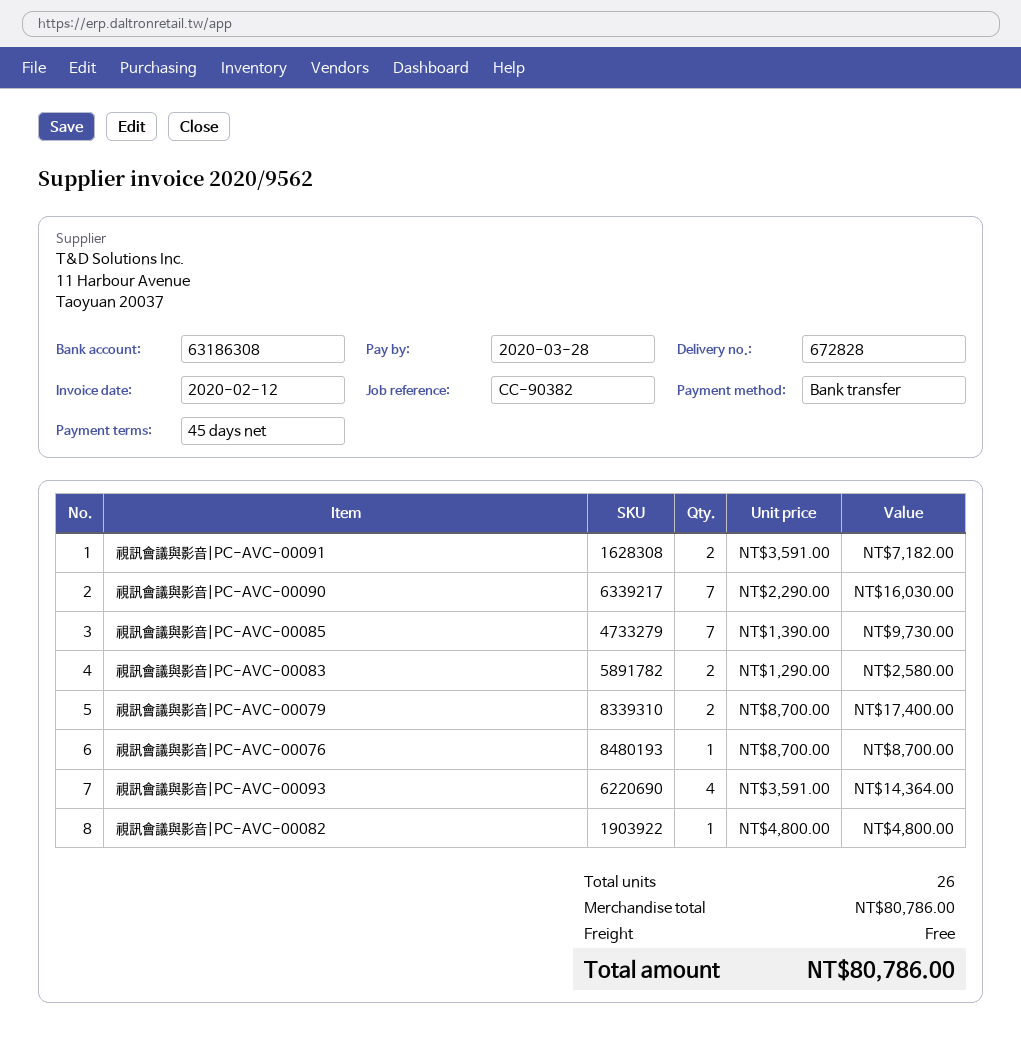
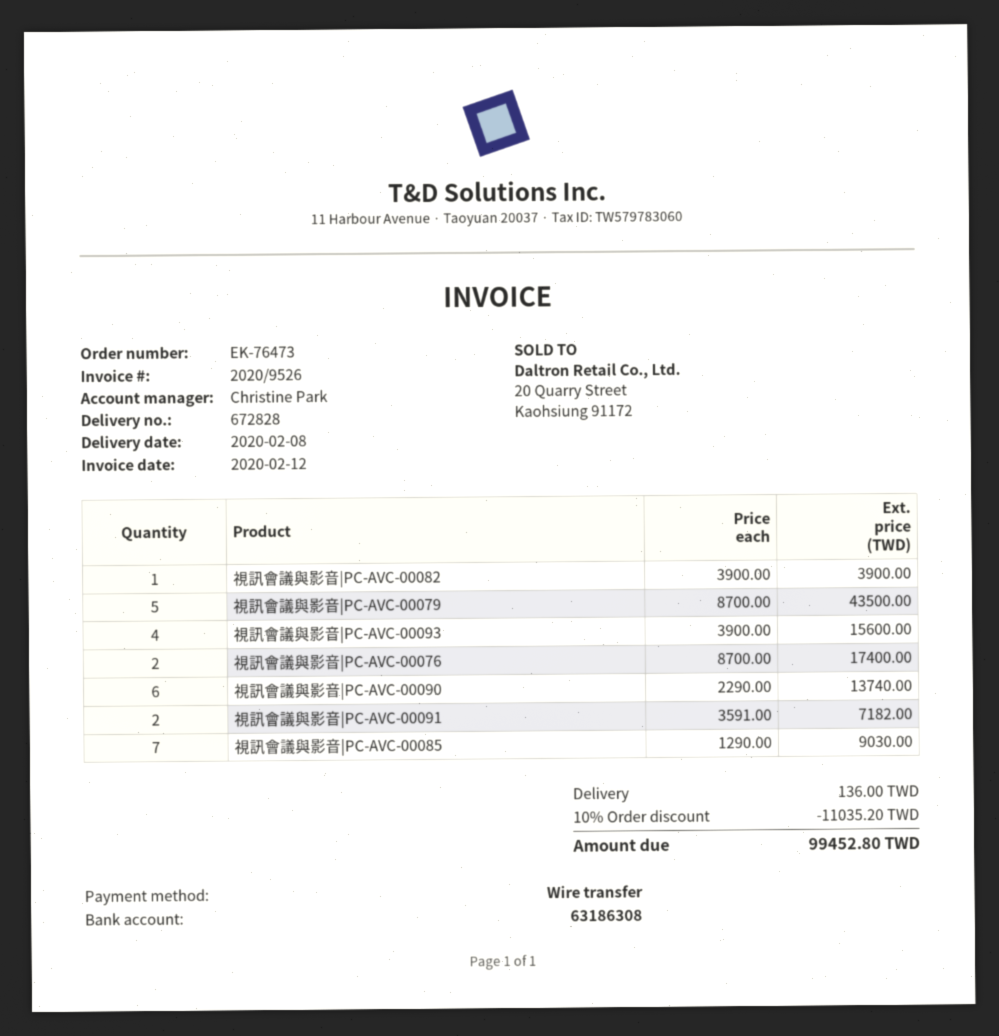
invoice number: 2020/9562 -> 2020/9526
視訊會議與影音|PC-AVC-00090: 7 x 2290.00 = 16030.00 -> 6 x 2290.00 = 13740.00
視訊會議與影音|PC-AVC-00085: 7 x 1390.00 = 9730.00 -> 7 x 1290.00 = 9030.00
視訊會議與影音|PC-AVC-00083: 2 x 1290.00 = 2580.00 -> none
視訊會議與影音|PC-AVC-00079: 2 x 8700.00 = 17400.00 -> 5 x 8700.00 = 43500.00
視訊會議與影音|PC-AVC-00076: 1 x 8700.00 = 8700.00 -> 2 x 8700.00 = 17400.00
視訊會議與影音|PC-AVC-00093: 4 x 3591.00 = 14364.00 -> 4 x 3900.00 = 15600.00
視訊會議與影音|PC-AVC-00082: 1 x 4800.00 = 4800.00 -> 1 x 3900.00 = 3900.00
discount: none -> 10% = 11035.20
shipping: 0.00 -> 136.00
total: 80786.00 -> 99452.80

